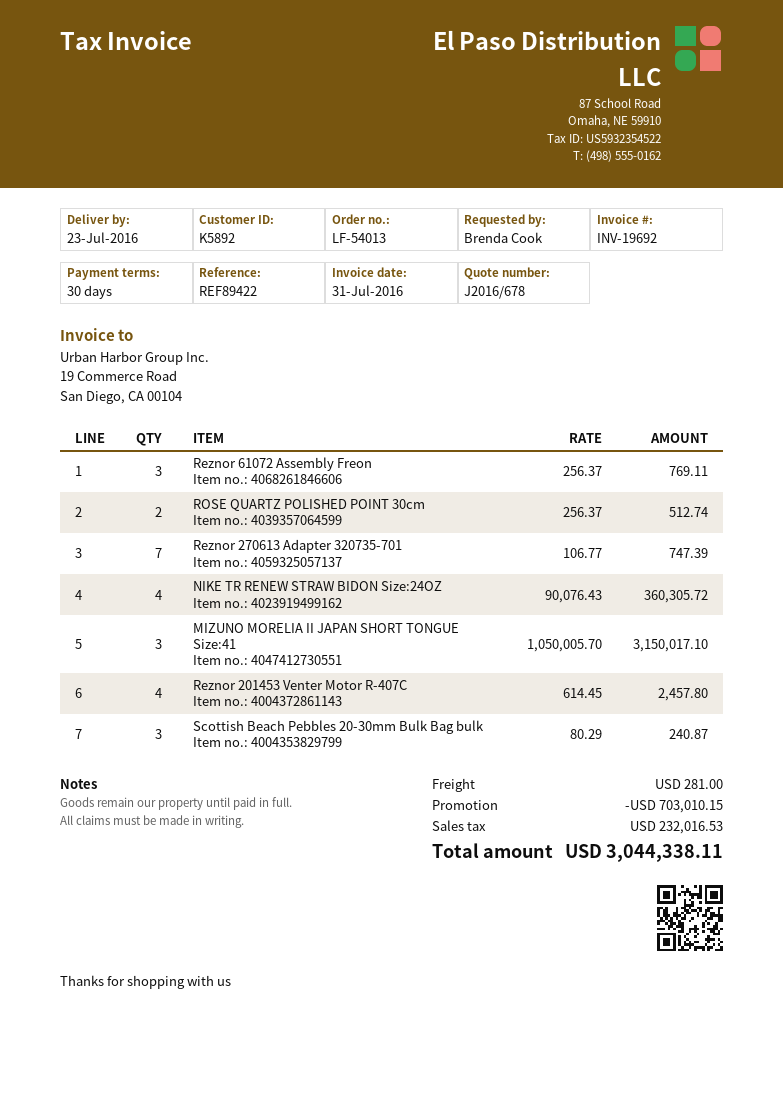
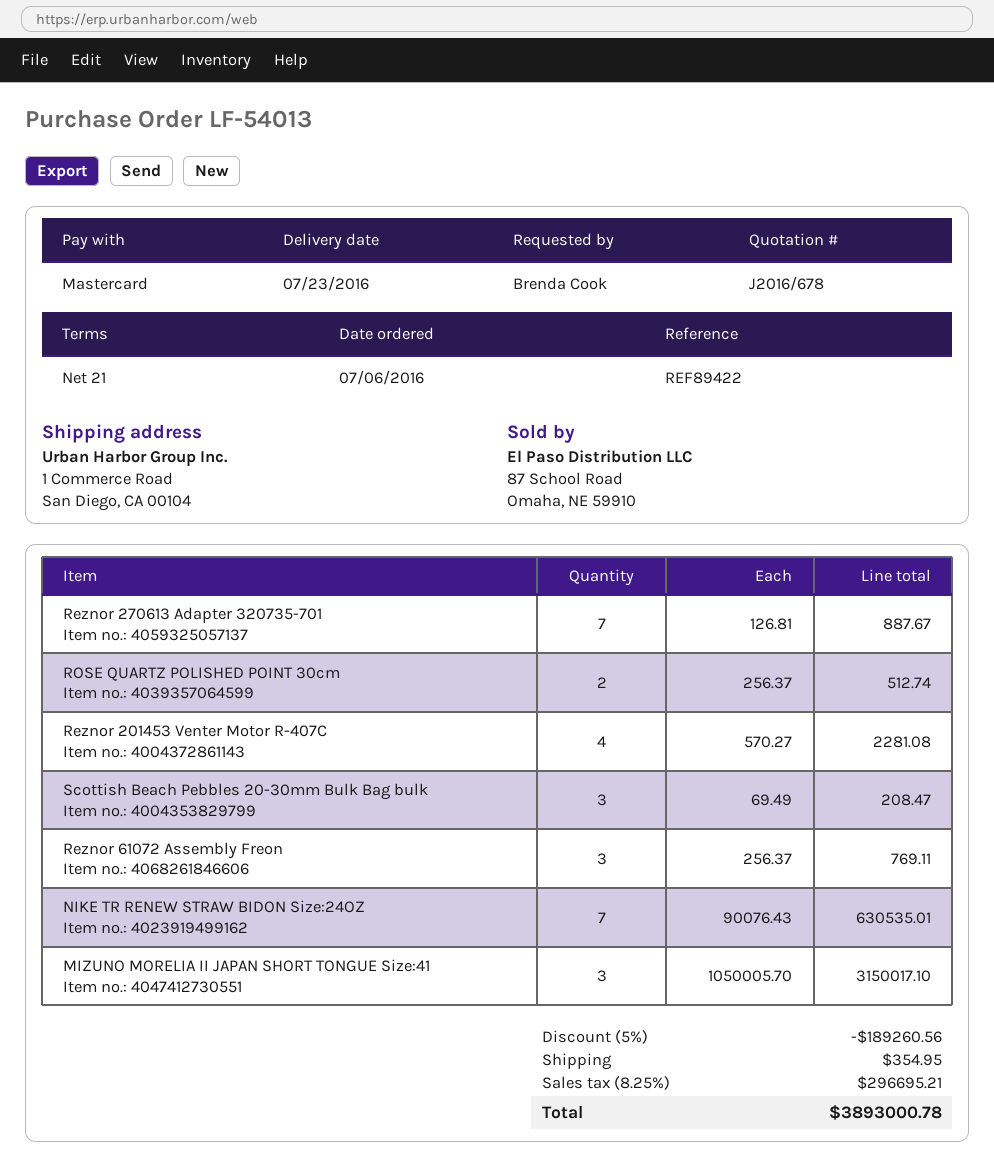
payment terms: 30 days -> 21 days
Reznor 270613 Adapter 320735-701: 7 x 106.77 = 747.39 -> 7 x 126.81 = 887.67
NIKE TR RENEW STRAW BIDON Size:24OZ: 4 x 90076.43 = 360305.72 -> 7 x 90076.43 = 630535.01
Reznor 201453 Venter Motor R-407C: 4 x 614.45 = 2457.80 -> 4 x 570.27 = 2281.08
Scottish Beach Pebbles 20-30mm Bulk Bag bulk: 3 x 80.29 = 240.87 -> 3 x 69.49 = 208.47
discount: 703010.15 -> 189260.56
shipping: 281.00 -> 354.95
tax: 232016.53 -> 296695.21
total: 3044338.11 -> 3893000.78

